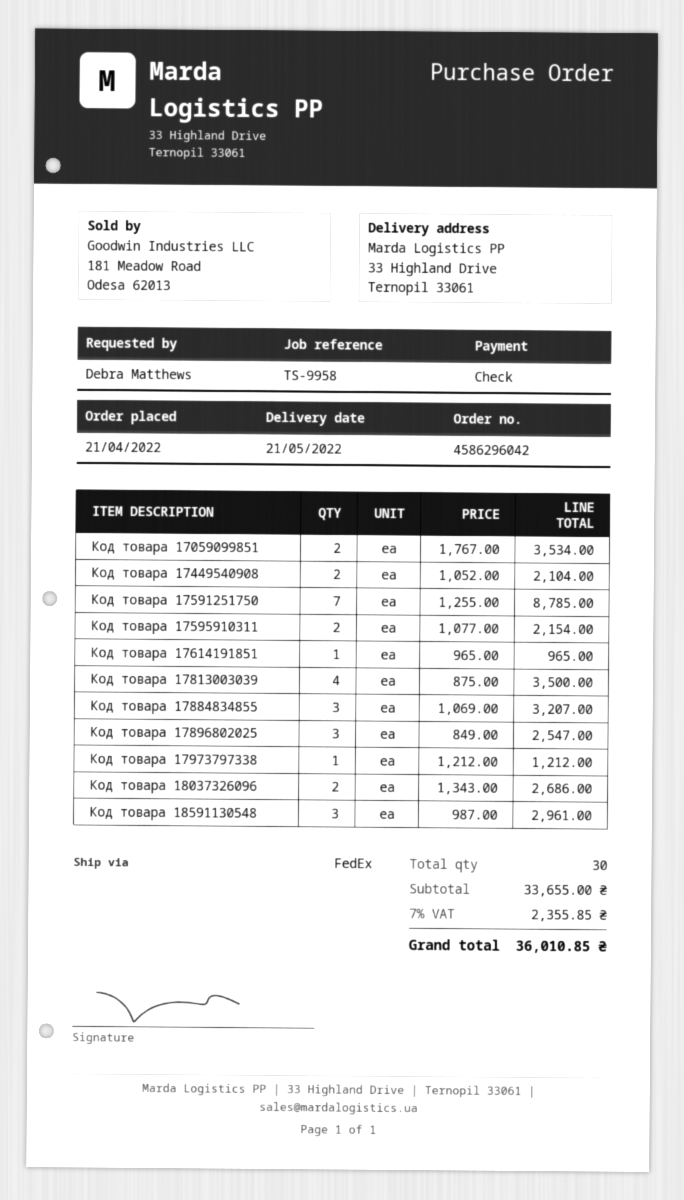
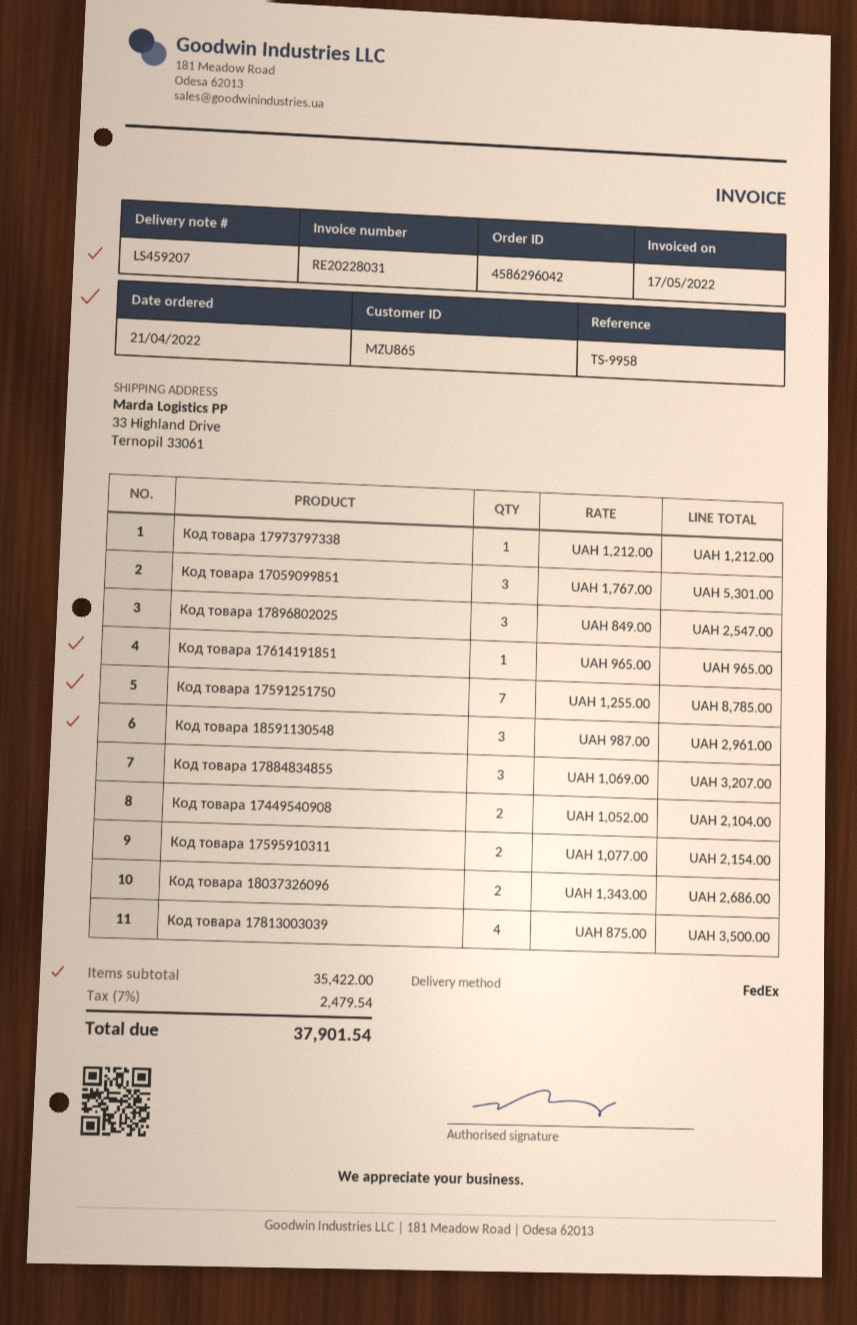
Код товара 17059099851: 2 x 1767.00 = 3534.00 -> 3 x 1767.00 = 5301.00
subtotal: 33655.00 -> 35422.00
tax: 7% = 2355.85 -> 7% = 2479.54
total: 36010.85 -> 37901.54

